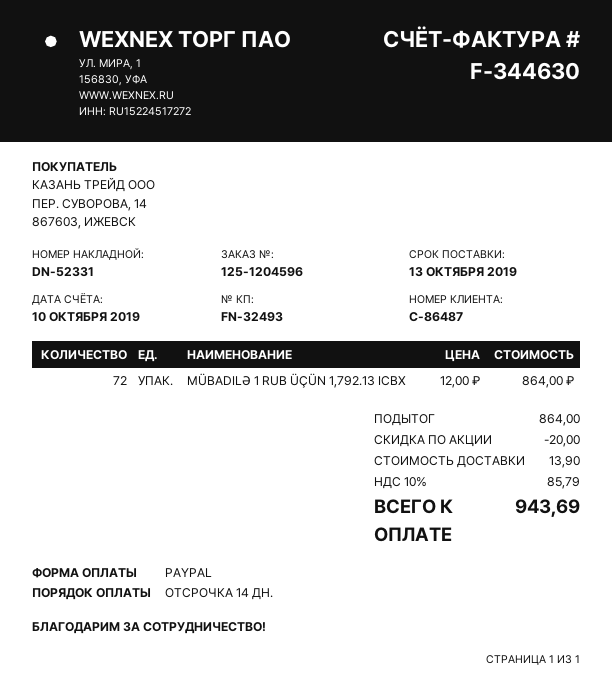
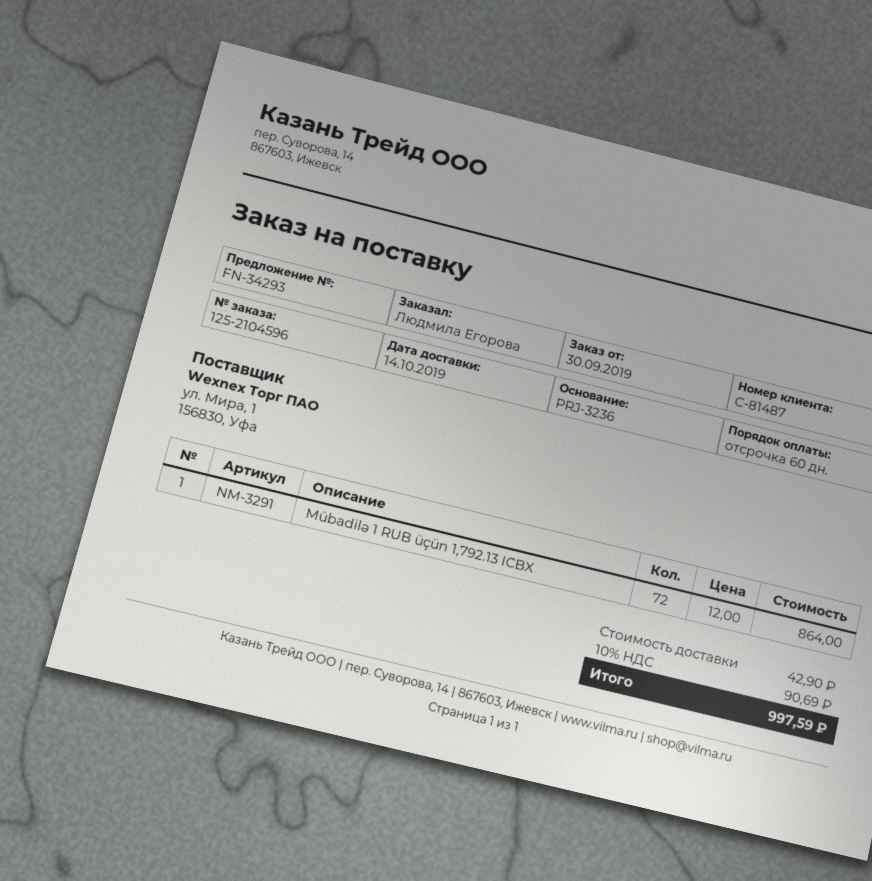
quote number: FN-32493 -> FN-34293
order number: 125-1204596 -> 125-2104596
delivery date: 2019-10-13 -> 2019-10-14
payment terms: 14 days -> 60 days
customer number: C-86487 -> C-81487
discount: 20.00 -> none
shipping: 13.90 -> 42.90
tax: 10% = 85.79 -> 10% = 90.69
total: 943.69 -> 997.59

